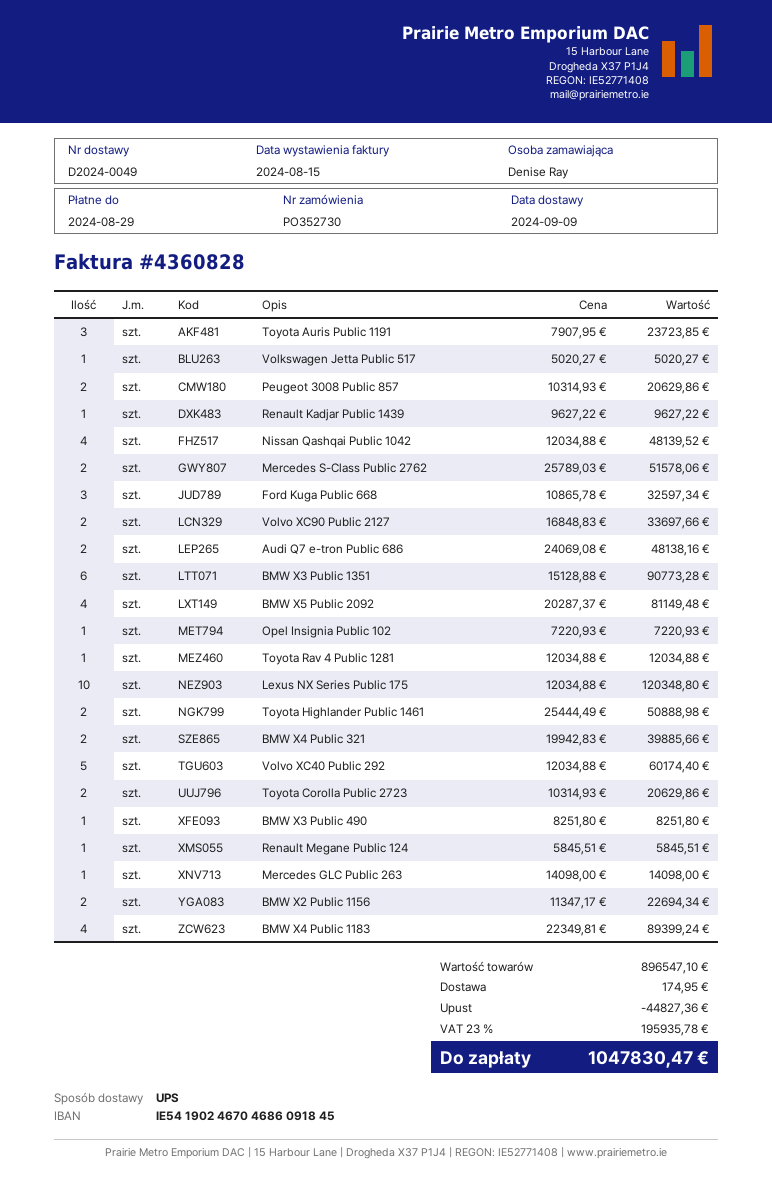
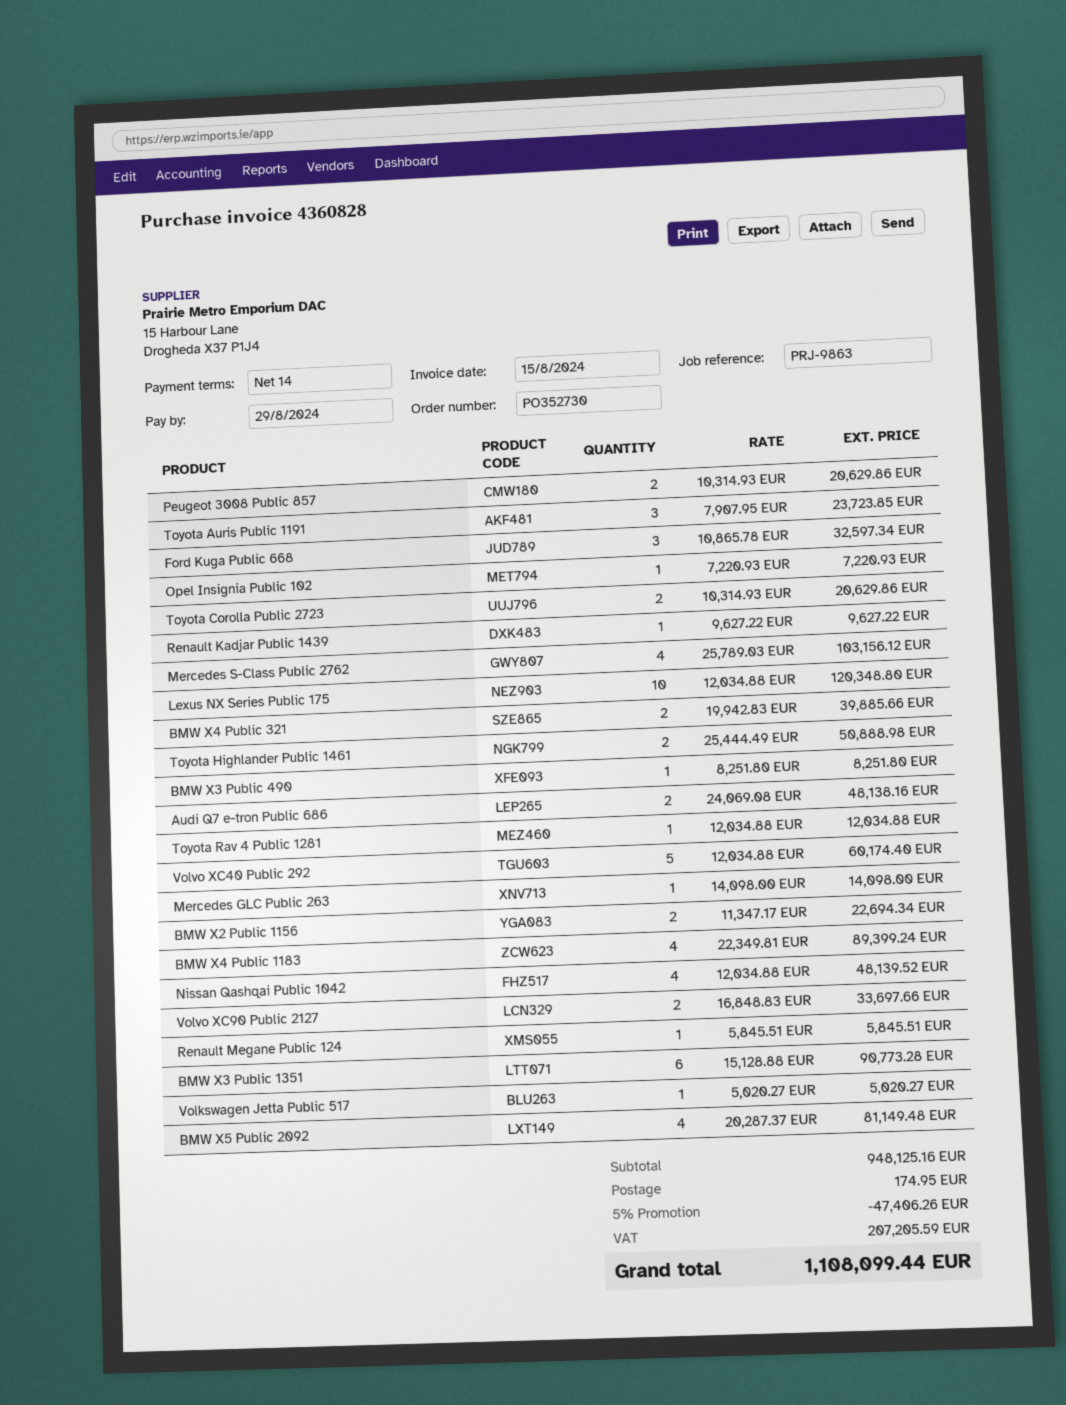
Mercedes S-Class Public 2762: 2 x 25789.03 = 51578.06 -> 4 x 25789.03 = 103156.12
subtotal: 896547.10 -> 948125.16
discount: 44827.36 -> 47406.26
tax: 195935.78 -> 207205.59
total: 1047830.47 -> 1108099.44

